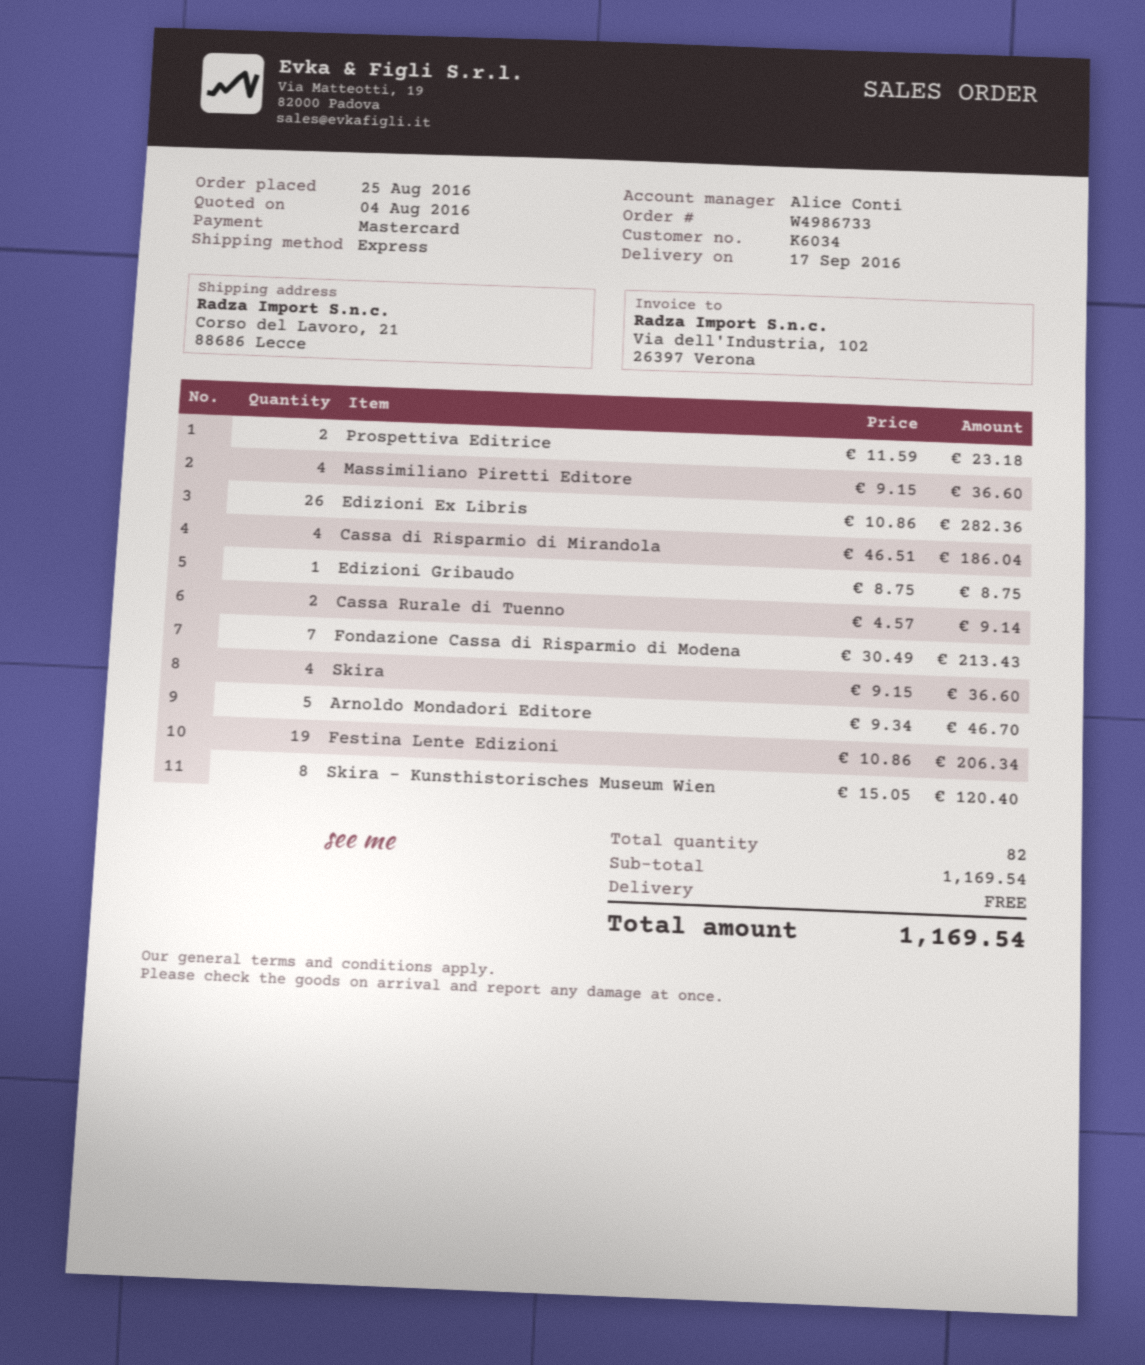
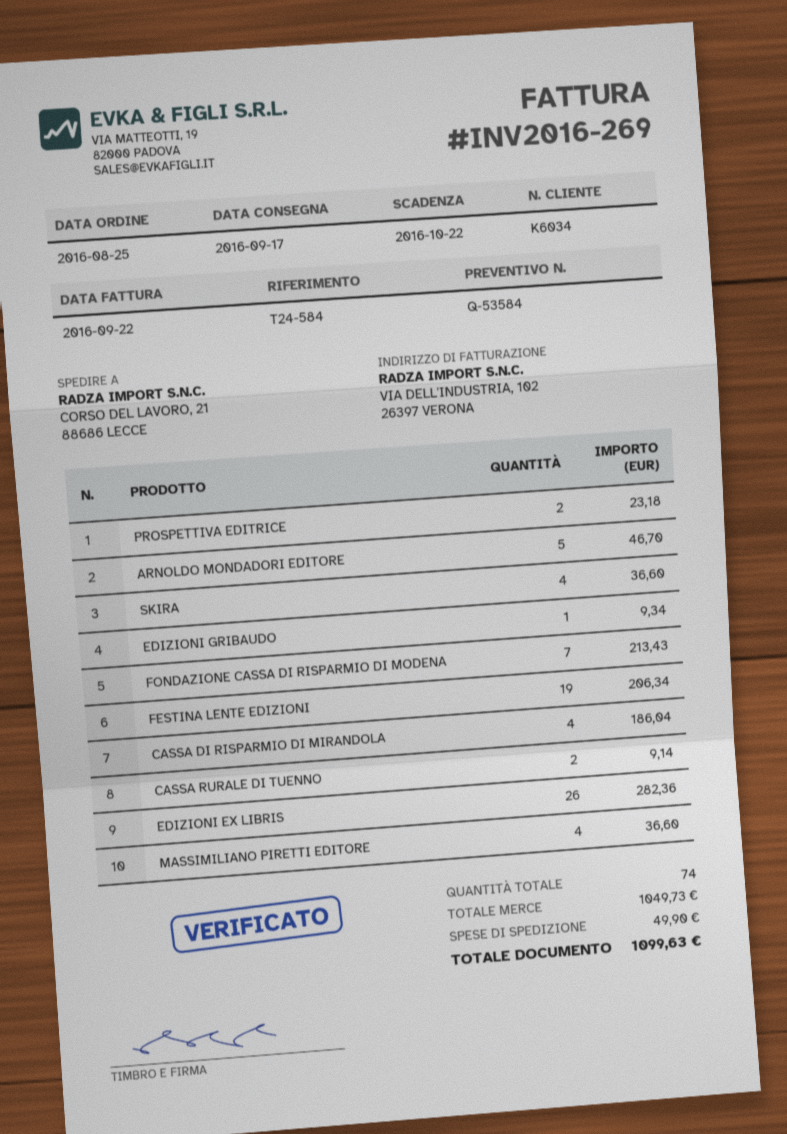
Edizioni Gribaudo: 1 for 8.75 -> 1 for 9.34
Skira - Kunsthistorisches Museum Wien: 8 for 120.40 -> none
total quantity: 82 -> 74
subtotal: 1169.54 -> 1049.73
shipping: 0.00 -> 49.90
total: 1169.54 -> 1099.63

